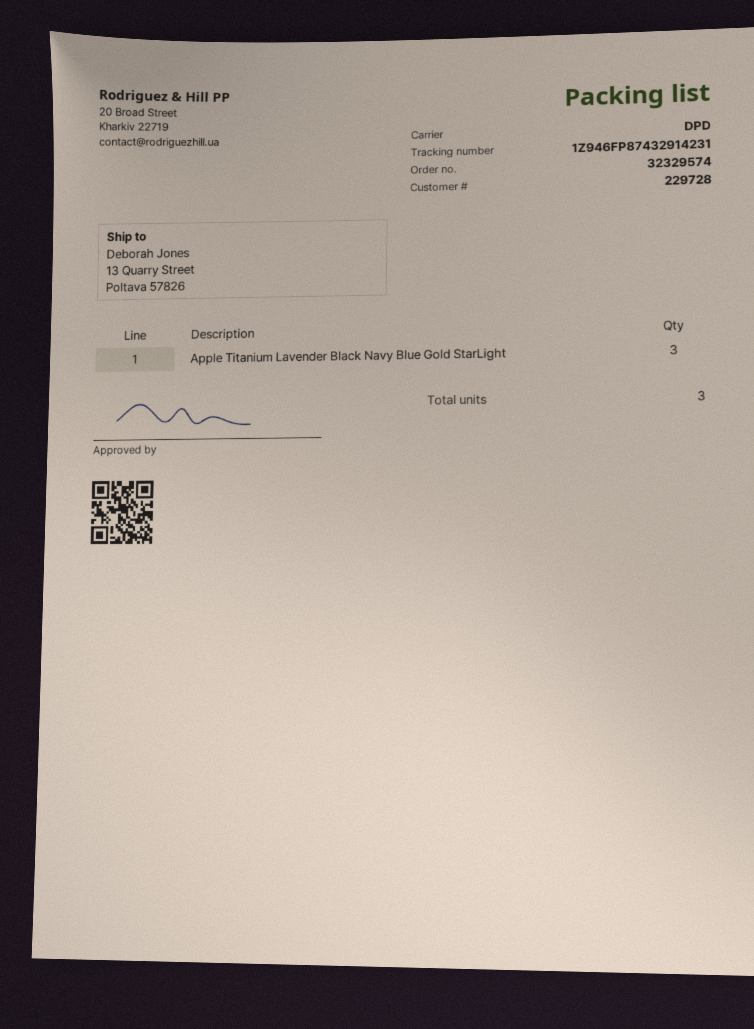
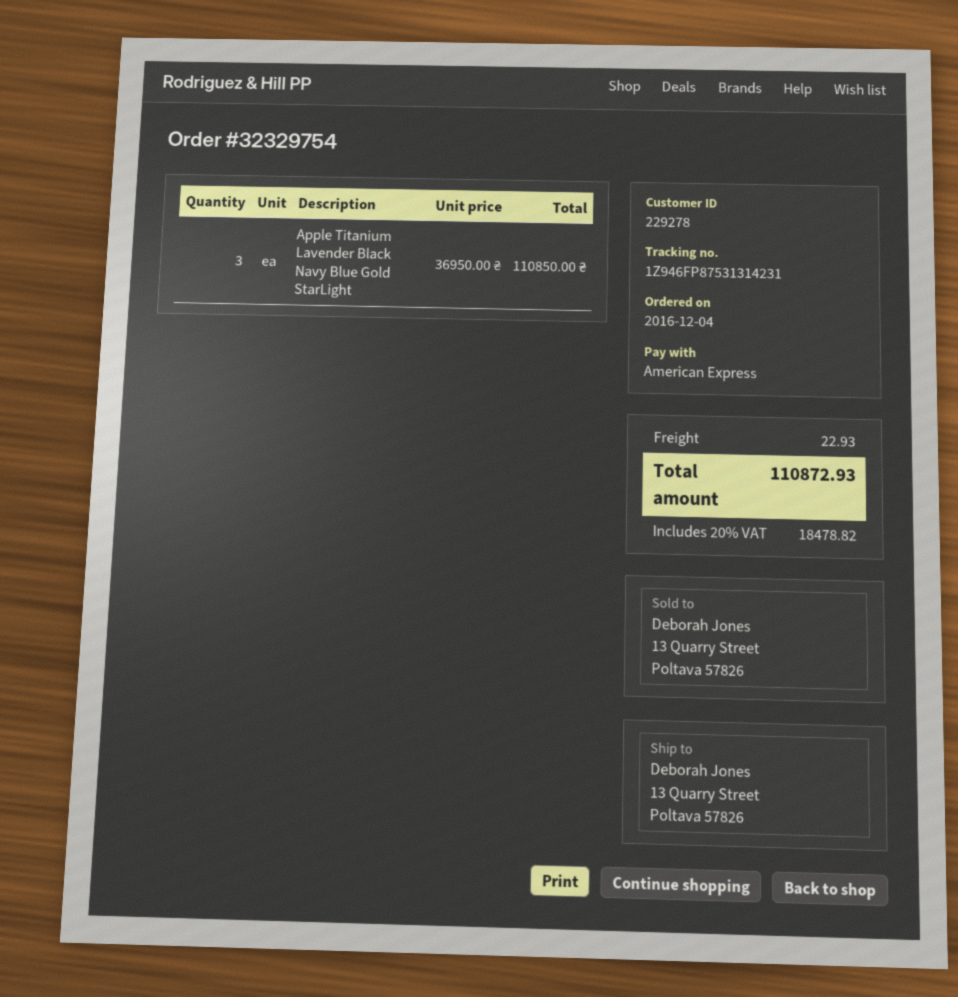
order number: 32329574 -> 32329754
customer number: 229728 -> 229278
tracking number: 1Z946FP87432914231 -> 1Z946FP87531314231

